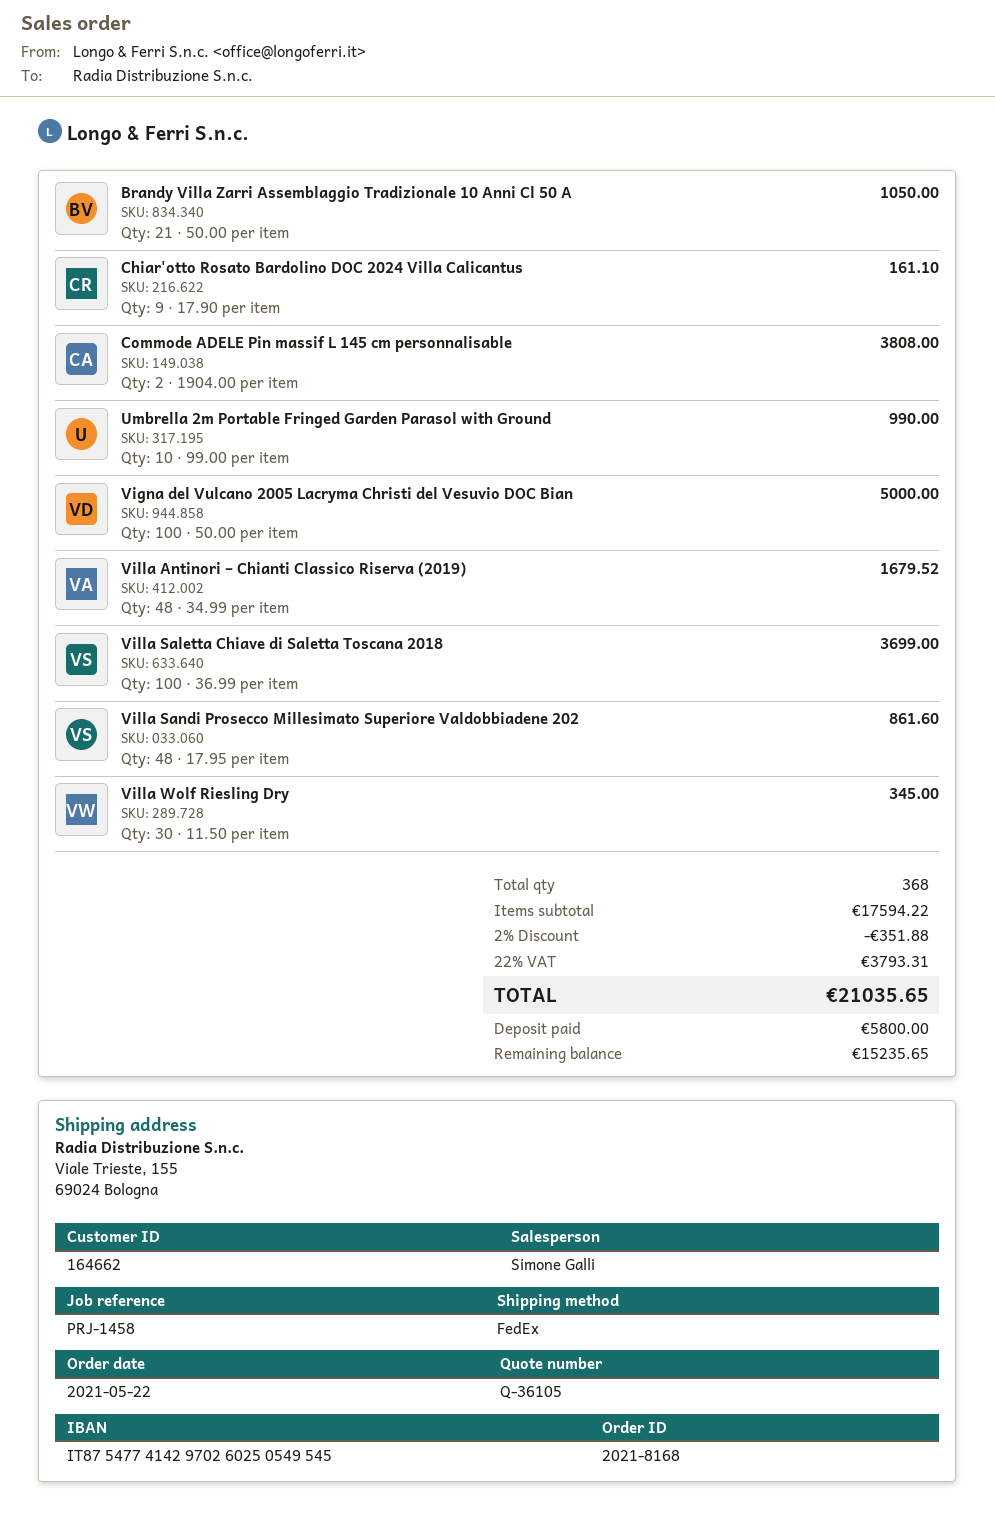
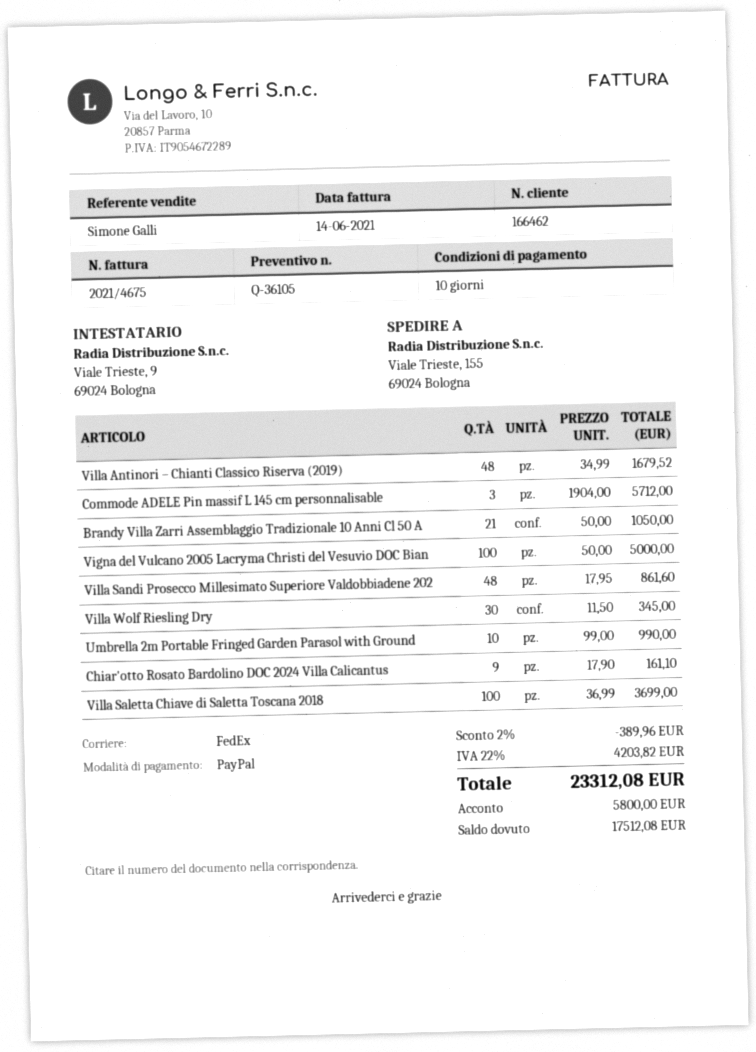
customer number: 164662 -> 166462
Commode ADELE Pin massif L 145 cm personnalisable: 2 x 1904.00 = 3808.00 -> 3 x 1904.00 = 5712.00
discount: 2% = 351.88 -> 2% = 389.96
tax: 22% = 3793.31 -> 22% = 4203.82
total: 21035.65 -> 23312.08
balance: 15235.65 -> 17512.08

